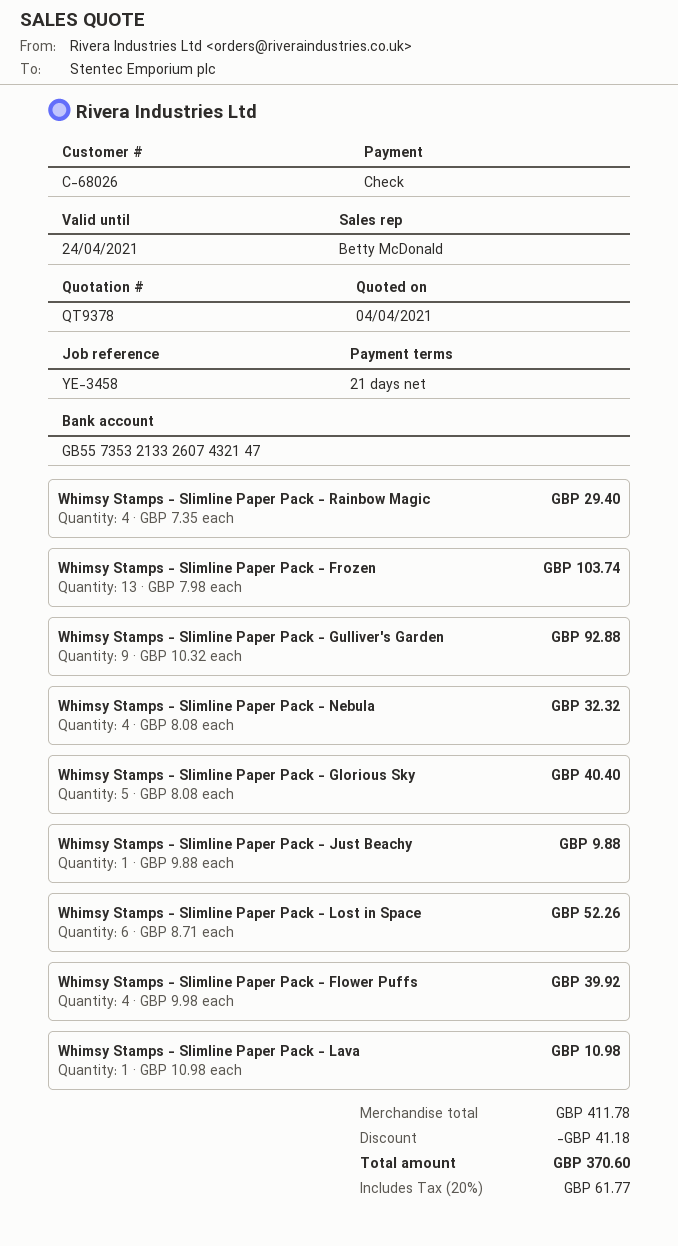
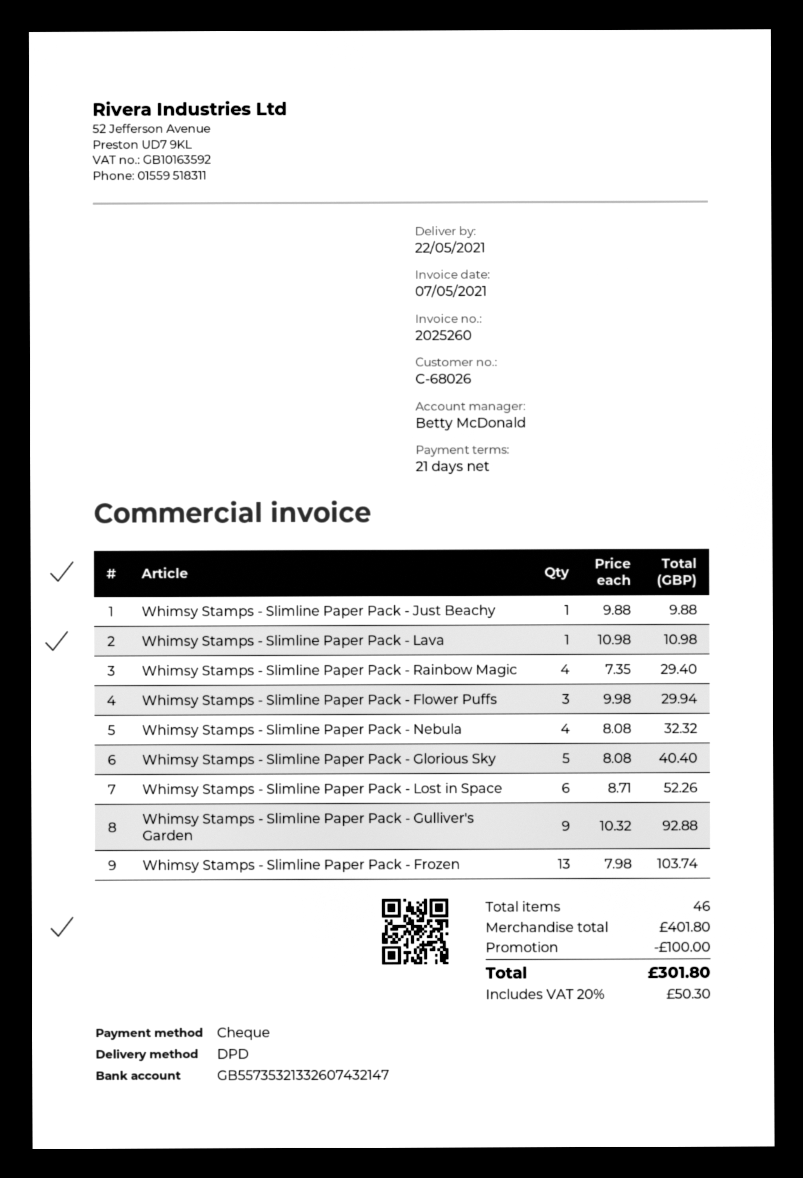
Whimsy Stamps - Slimline Paper Pack - Flower Puffs: 4 x 9.98 = 39.92 -> 3 x 9.98 = 29.94
subtotal: 411.78 -> 401.80
discount: 41.18 -> 100.00
tax: 20% = 61.77 -> 20% = 50.30
total: 370.60 -> 301.80

